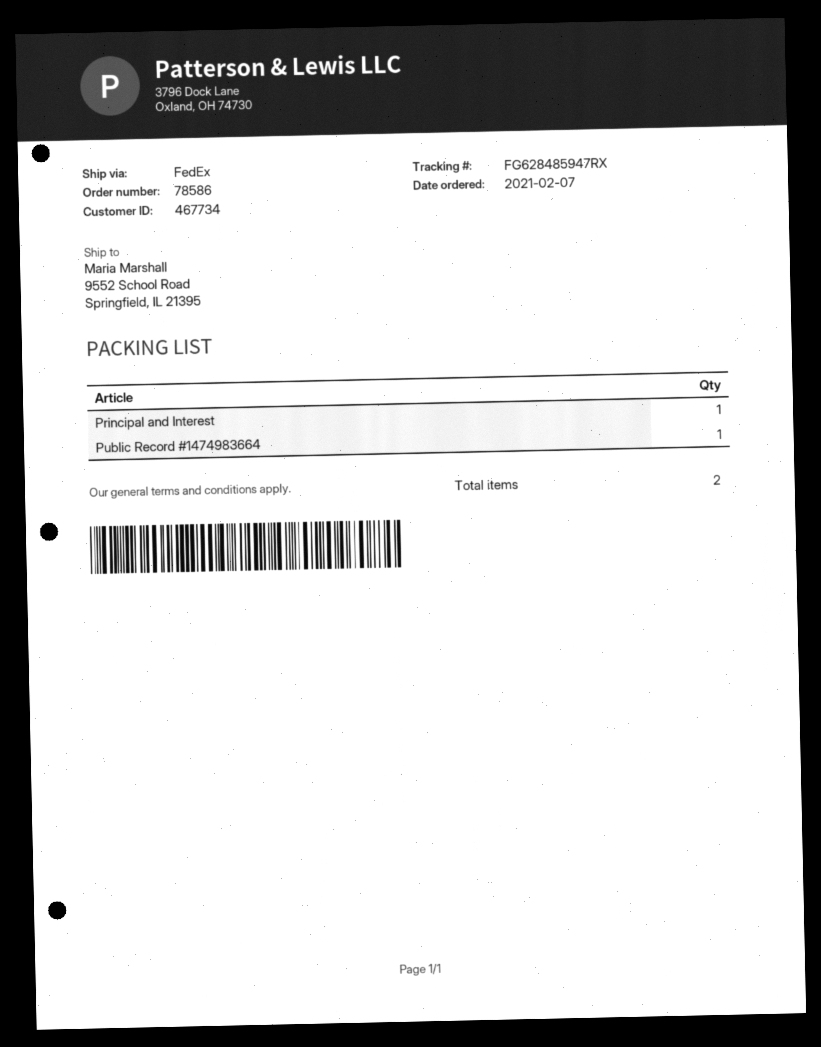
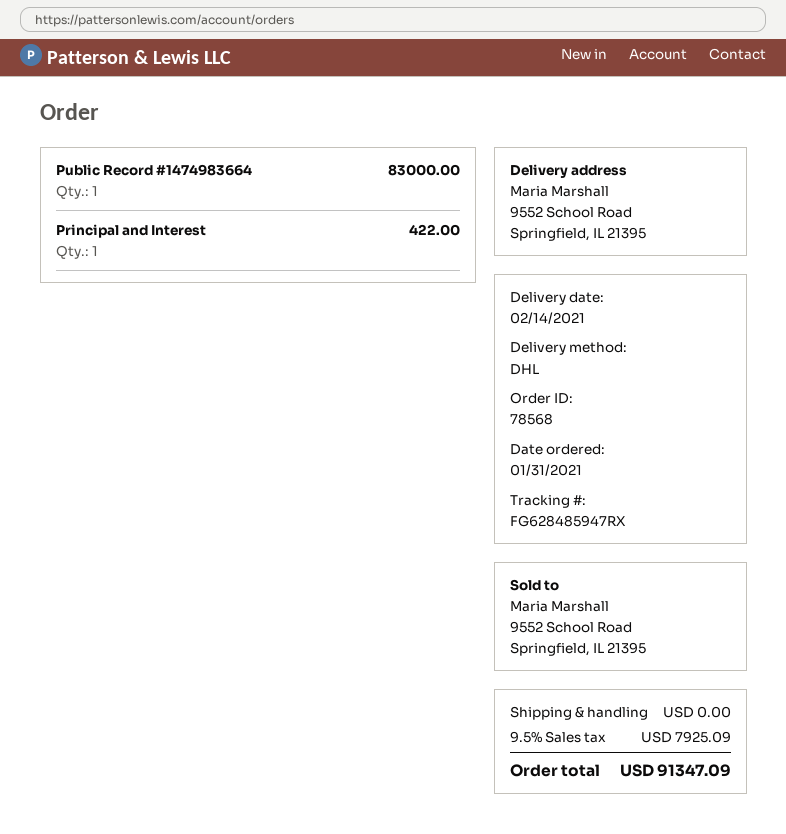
order number: 78586 -> 78568
order date: 2021-02-07 -> 2021-01-31
shipping method: FedEx -> DHL

